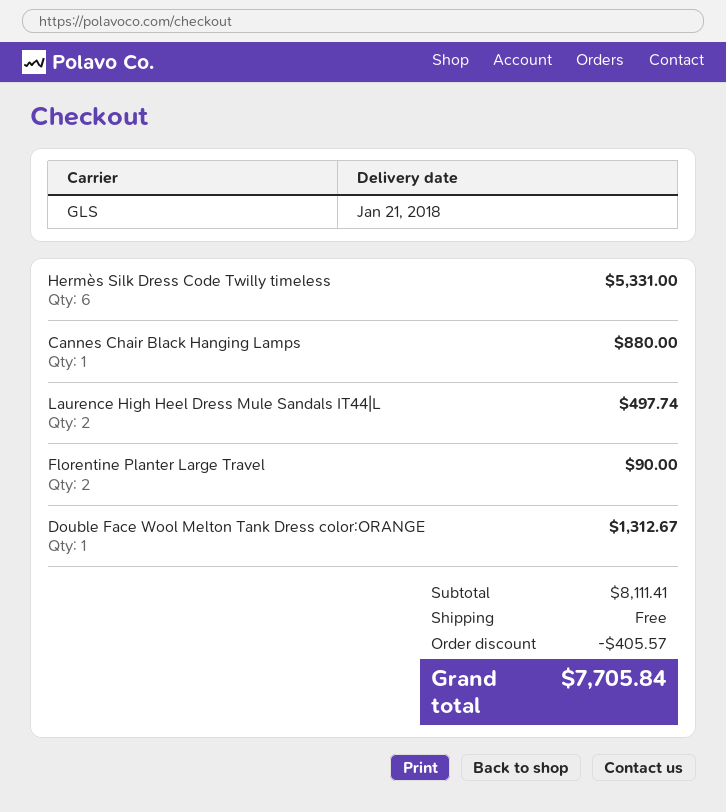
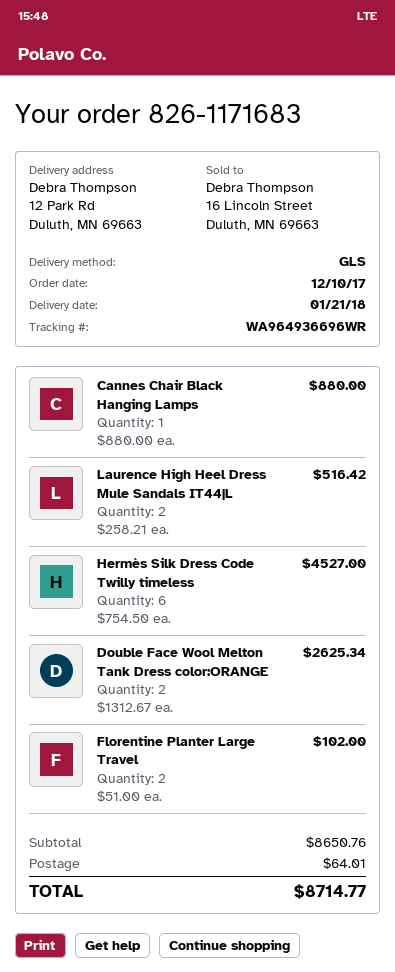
Hermès Silk Dress Code Twilly timeless: 6 for 5331.00 -> 6 for 4527.00
Laurence High Heel Dress Mule Sandals IT44|L: 2 for 497.74 -> 2 for 516.42
Florentine Planter Large Travel: 2 for 90.00 -> 2 for 102.00
Double Face Wool Melton Tank Dress color:ORANGE: 1 for 1312.67 -> 2 for 2625.34
subtotal: 8111.41 -> 8650.76
discount: 405.57 -> none
shipping: 0.00 -> 64.01
total: 7705.84 -> 8714.77

